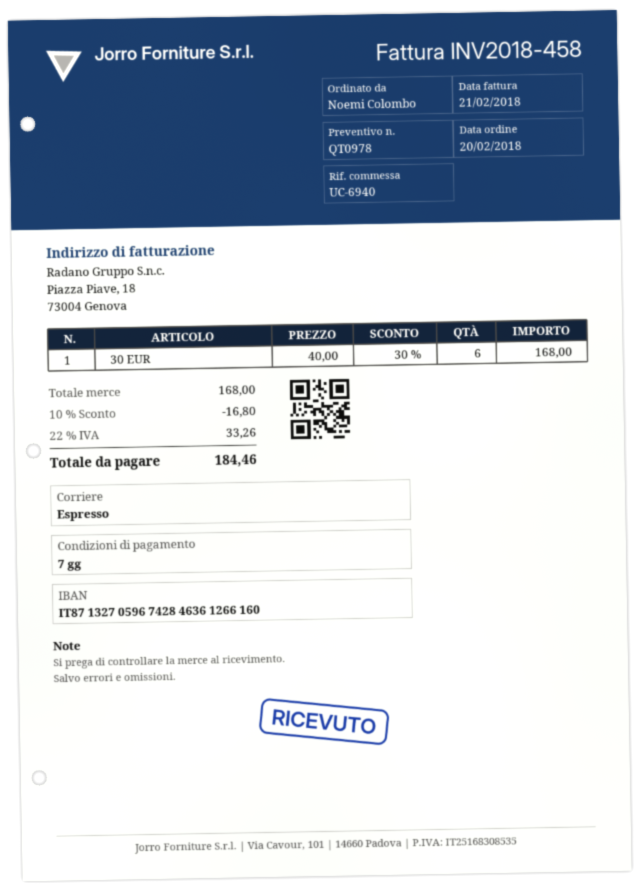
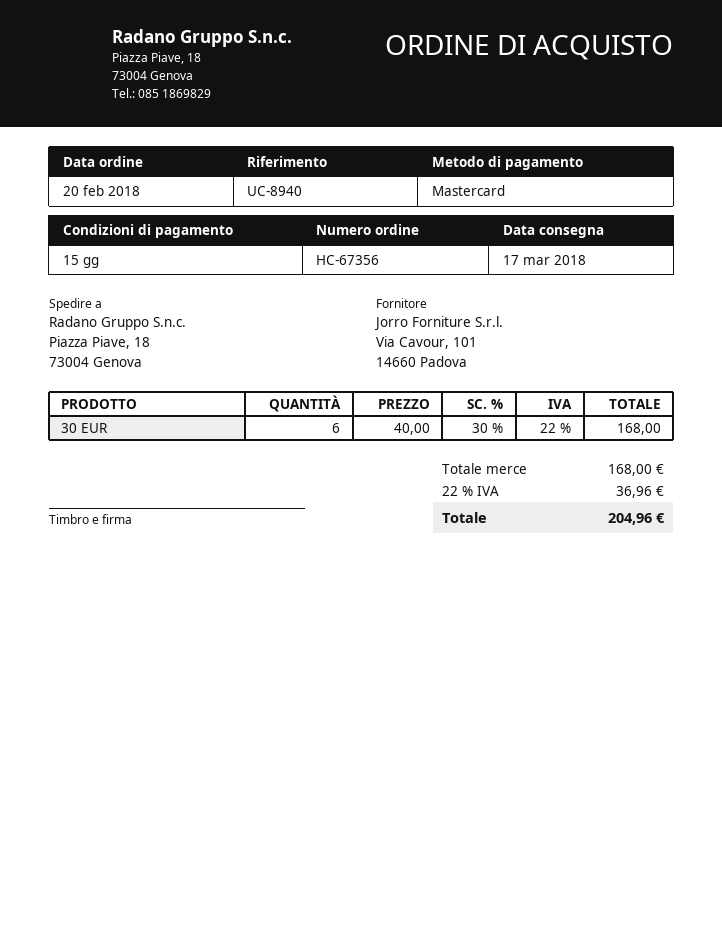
payment terms: 7 days -> 15 days
reference: UC-6940 -> UC-8940
discount: 10% = 16.80 -> none
tax: 22% = 33.26 -> 22% = 36.96
total: 184.46 -> 204.96

